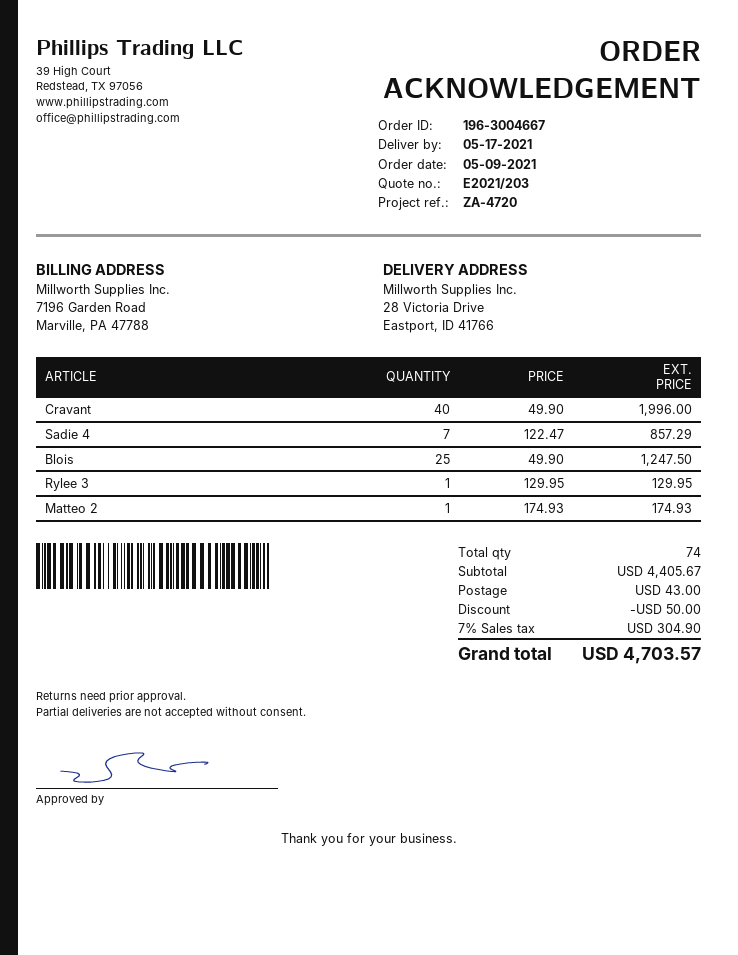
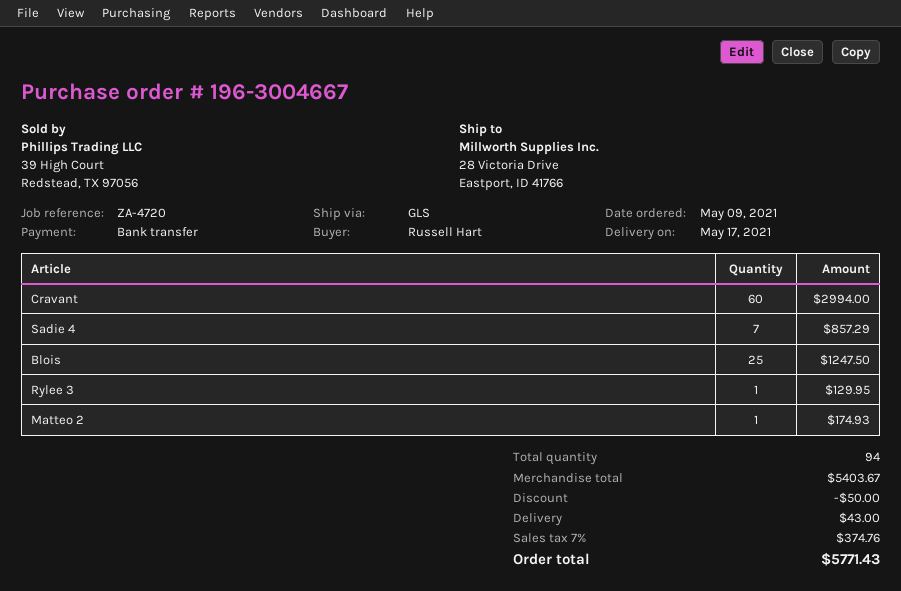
Cravant: 40 for 1996.00 -> 60 for 2994.00
total quantity: 74 -> 94
subtotal: 4405.67 -> 5403.67
tax: 7% = 304.90 -> 7% = 374.76
total: 4703.57 -> 5771.43

